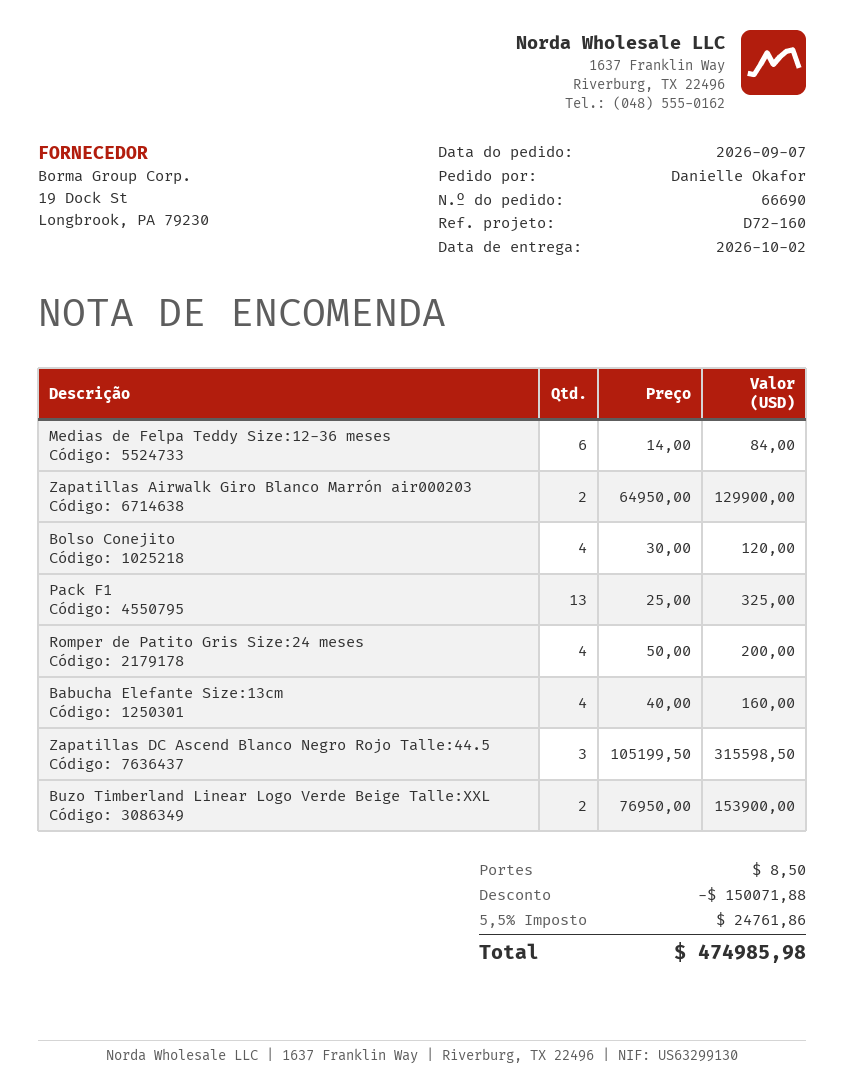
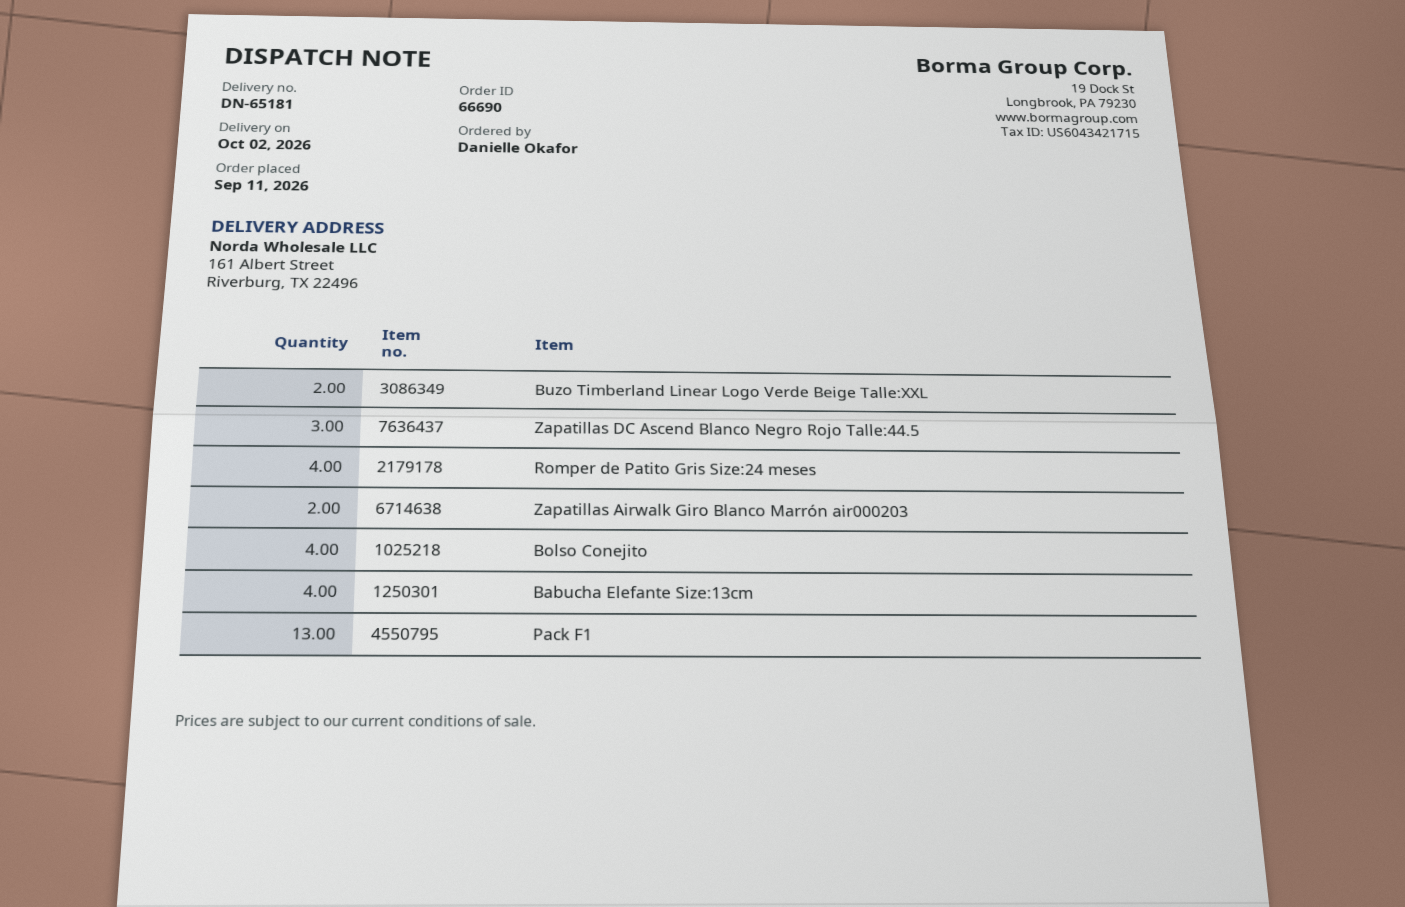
order date: 2026-09-07 -> 2026-09-11
Medias de Felpa Teddy Size:12-36 meses: 6 -> none

